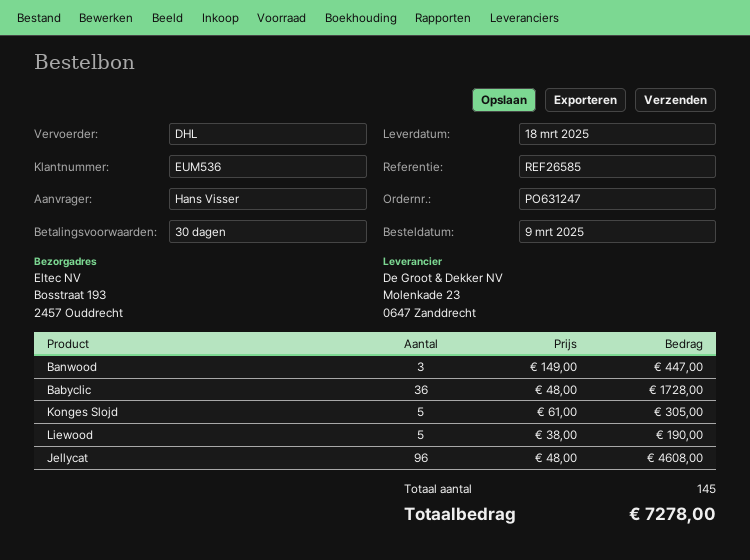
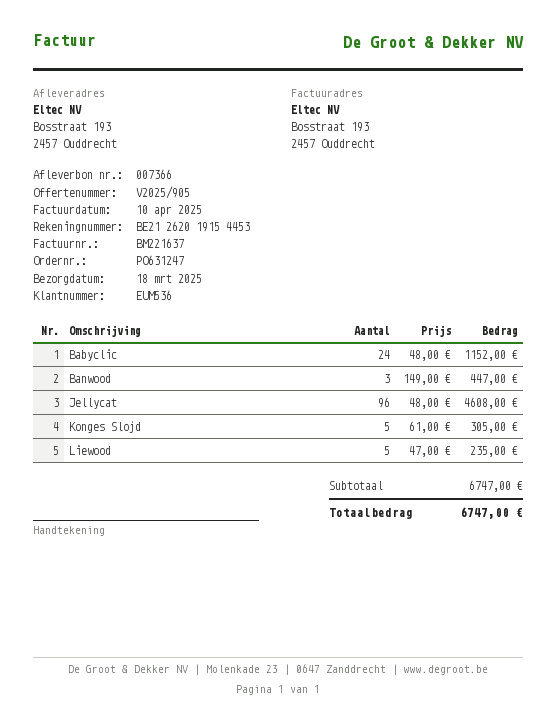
Babyclic: 36 x 48.00 = 1728.00 -> 24 x 48.00 = 1152.00
Liewood: 5 x 38.00 = 190.00 -> 5 x 47.00 = 235.00
total: 7278.00 -> 6747.00

